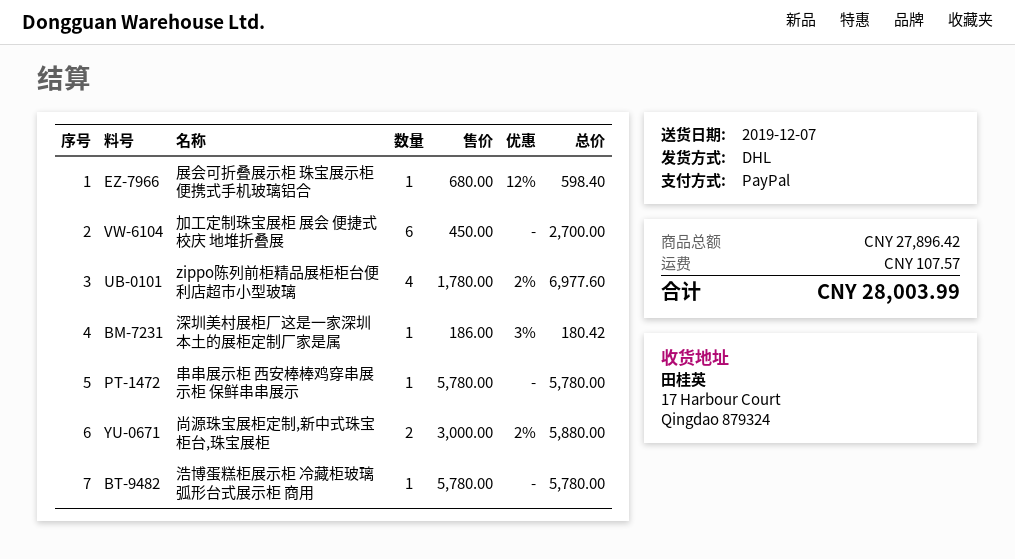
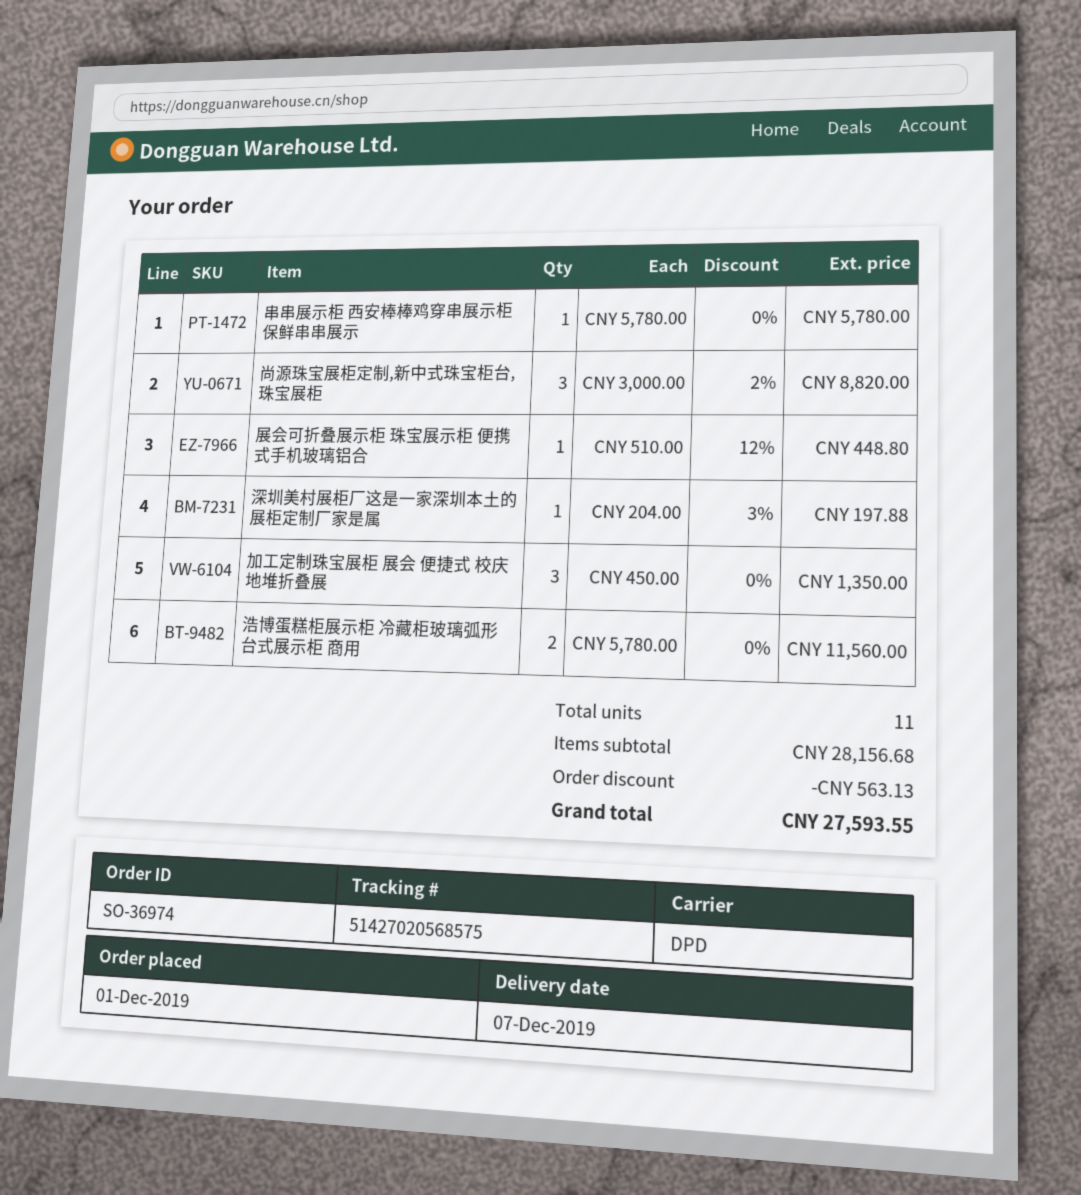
shipping method: DHL -> DPD
展会可折叠展示柜 珠宝展示柜 便携式手机玻璃铝合: 1 x 680.00 - 12% = 598.40 -> 1 x 510.00 - 12% = 448.80
加工定制珠宝展柜 展会 便捷式 校庆 地堆折叠展: 6 x 450.00 = 2700.00 -> 3 x 450.00 = 1350.00
zippo陈列前柜精品展柜柜台便利店超市小型玻璃: 4 x 1780.00 - 2% = 6977.60 -> none
深圳美村展柜厂这是一家深圳本土的展柜定制厂家是属: 1 x 186.00 - 3% = 180.42 -> 1 x 204.00 - 3% = 197.88
尚源珠宝展柜定制,新中式珠宝柜台,珠宝展柜: 2 x 3000.00 - 2% = 5880.00 -> 3 x 3000.00 - 2% = 8820.00
浩博蛋糕柜展示柜 冷藏柜玻璃弧形台式展示柜 商用: 1 x 5780.00 = 5780.00 -> 2 x 5780.00 = 11560.00
subtotal: 27896.42 -> 28156.68
discount: none -> 563.13
shipping: 107.57 -> none
total: 28003.99 -> 27593.55

